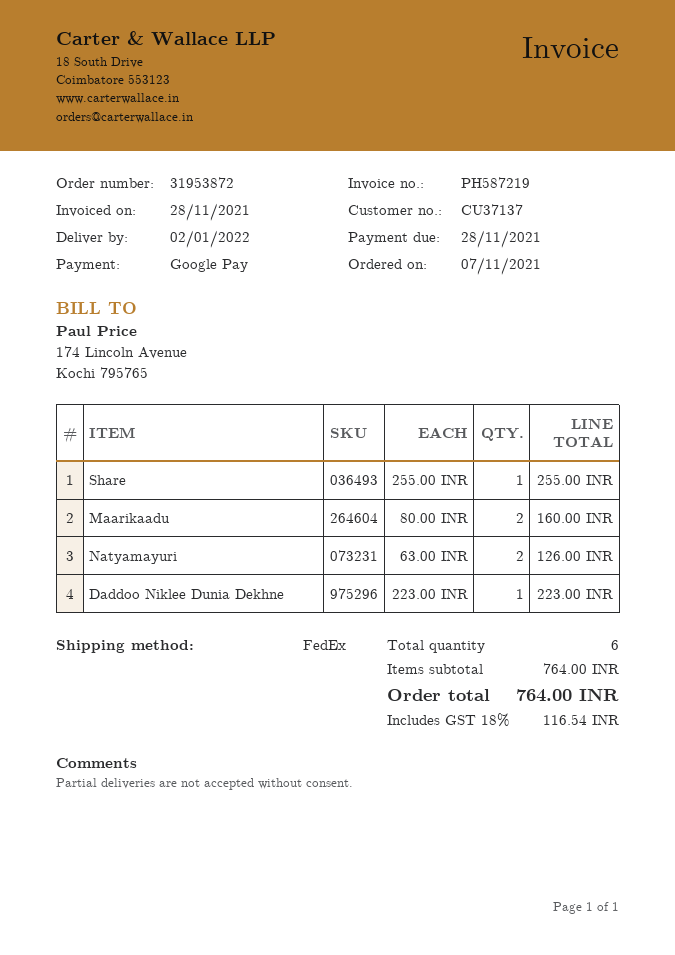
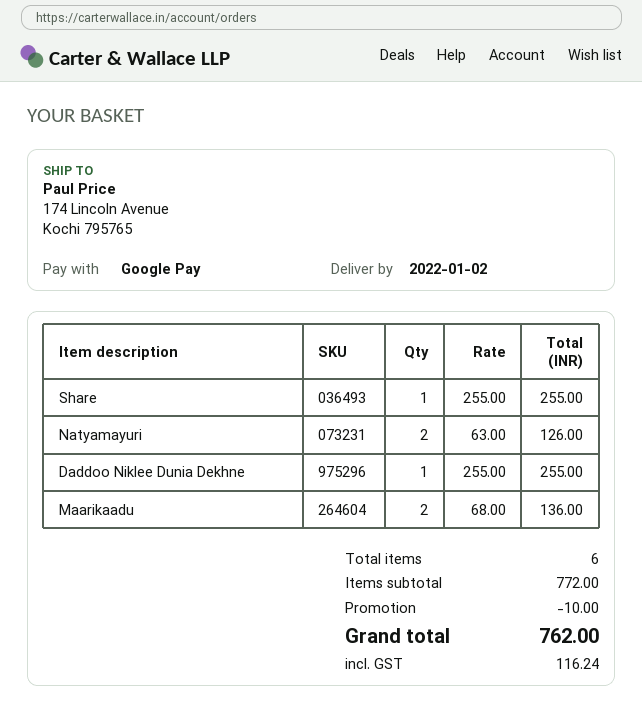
Maarikaadu: 2 x 80.00 = 160.00 -> 2 x 68.00 = 136.00
Daddoo Niklee Dunia Dekhne: 1 x 223.00 = 223.00 -> 1 x 255.00 = 255.00
subtotal: 764.00 -> 772.00
discount: none -> 10.00
tax: 116.54 -> 116.24
total: 764.00 -> 762.00

